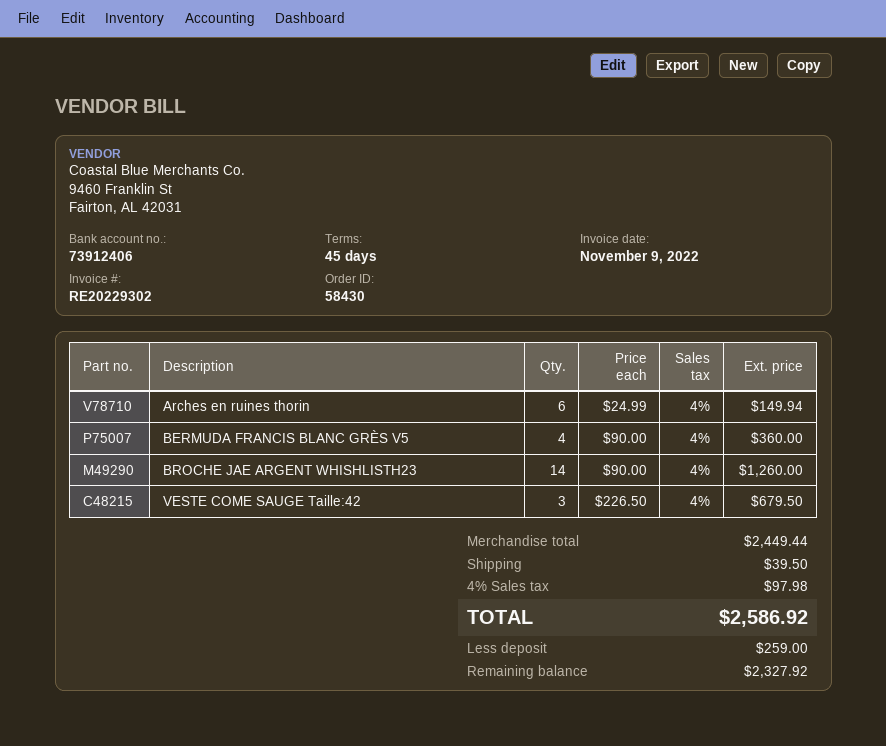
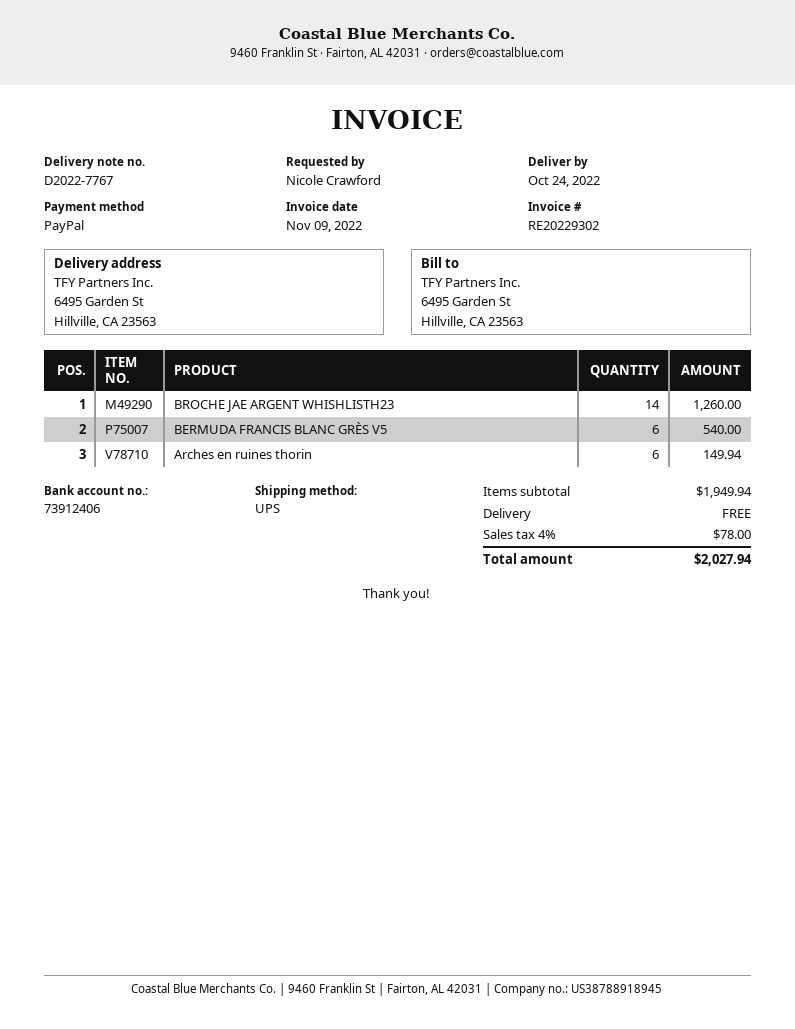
BERMUDA FRANCIS BLANC GRÈS V5: 4 for 360.00 -> 6 for 540.00
VESTE COME SAUGE Taille:42: 3 for 679.50 -> none
subtotal: 2449.44 -> 1949.94
shipping: 39.50 -> 0.00
tax: 4% = 97.98 -> 4% = 78.00
total: 2586.92 -> 2027.94

